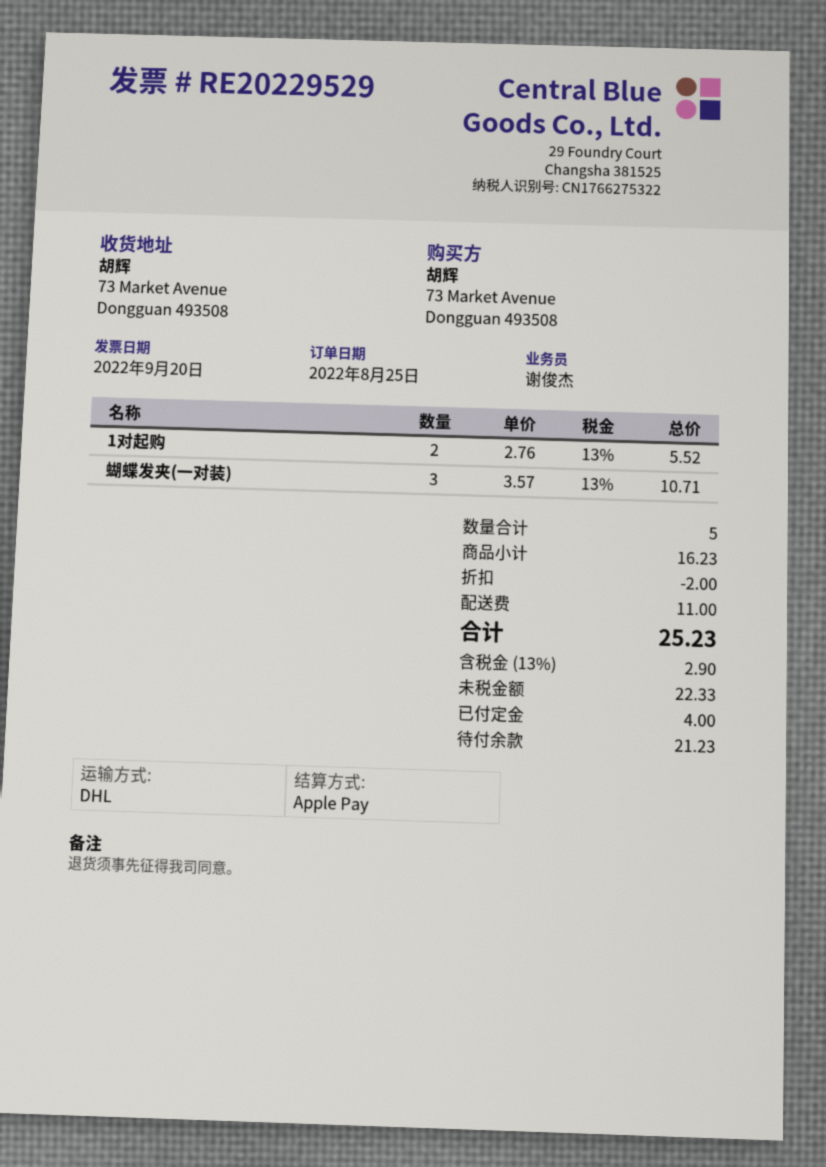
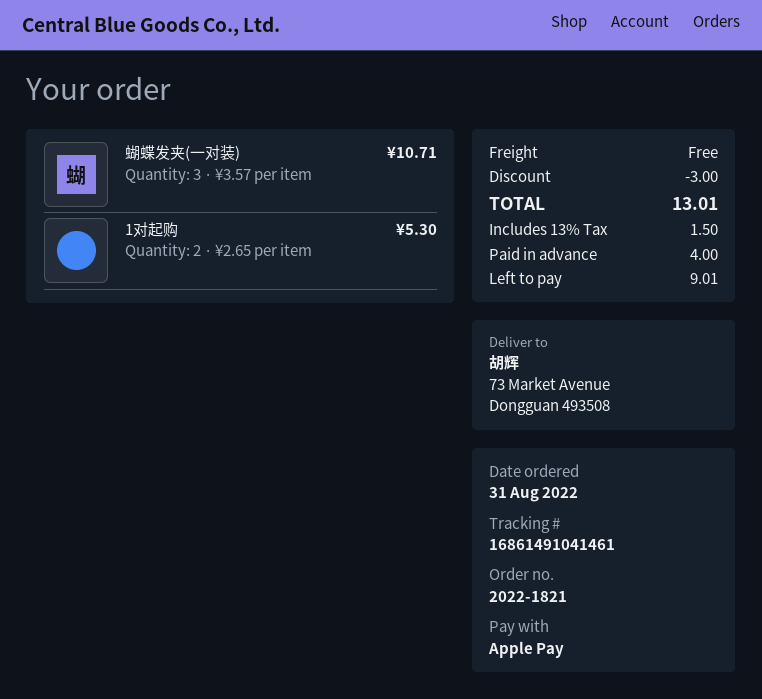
order date: 2022-08-25 -> 2022-08-31
1对起购: 2 x 2.76 = 5.52 -> 2 x 2.65 = 5.30
discount: 2.00 -> 3.00
shipping: 11.00 -> 0.00
tax: 13% = 2.90 -> 13% = 1.50
total: 25.23 -> 13.01
balance: 21.23 -> 9.01

